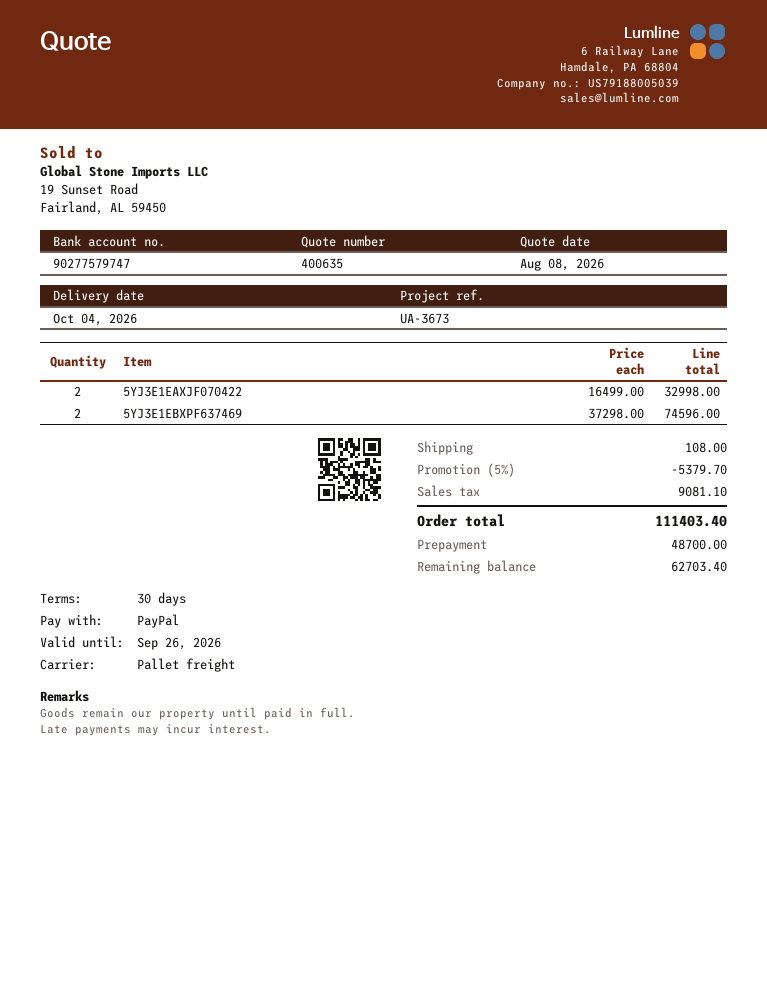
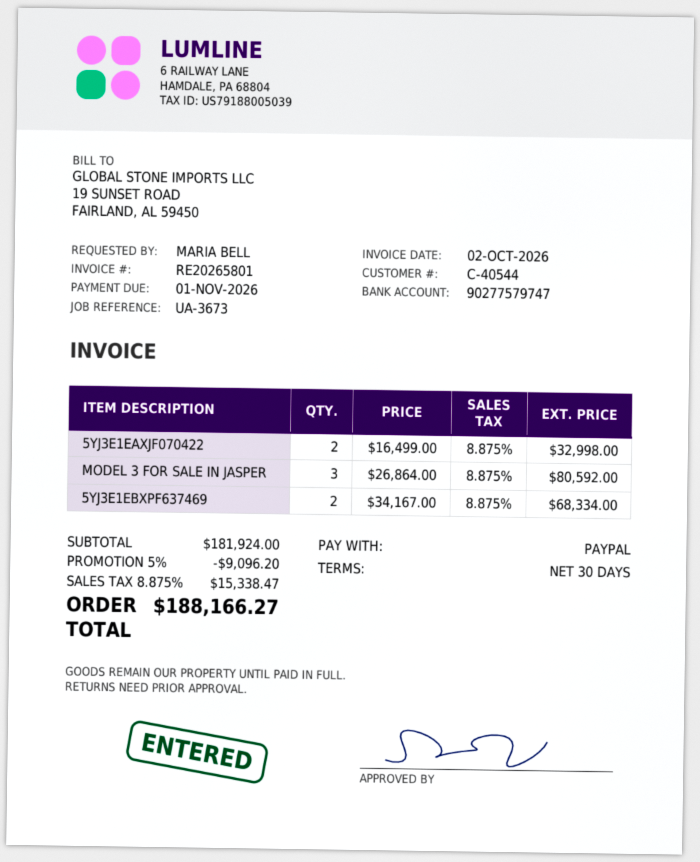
5YJ3E1EBXPF637469: 2 x 37298.00 = 74596.00 -> 2 x 34167.00 = 68334.00
MODEL 3 FOR SALE IN JASPER: none -> 3 x 26864.00 = 80592.00
discount: 5% = 5379.70 -> 5% = 9096.20
shipping: 108.00 -> none
tax: 9081.10 -> 15338.47
total: 111403.40 -> 188166.27

